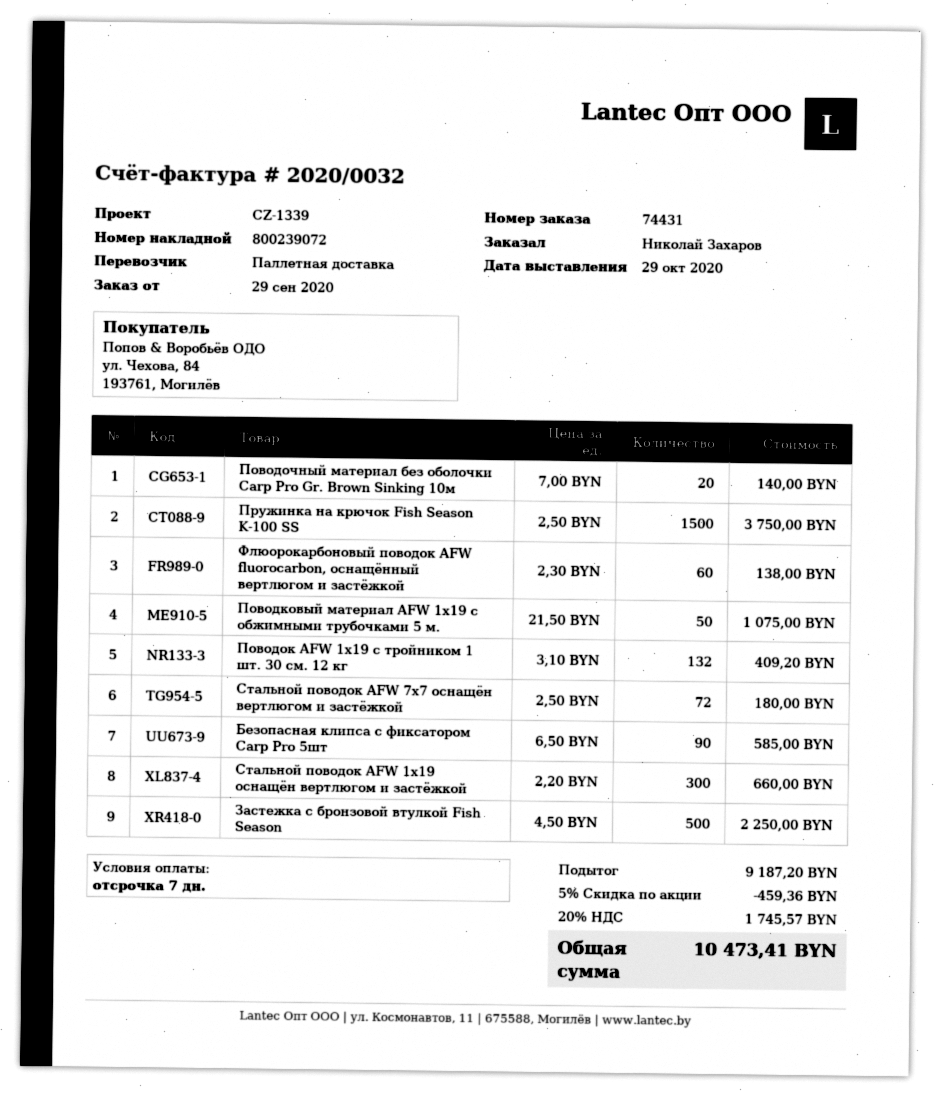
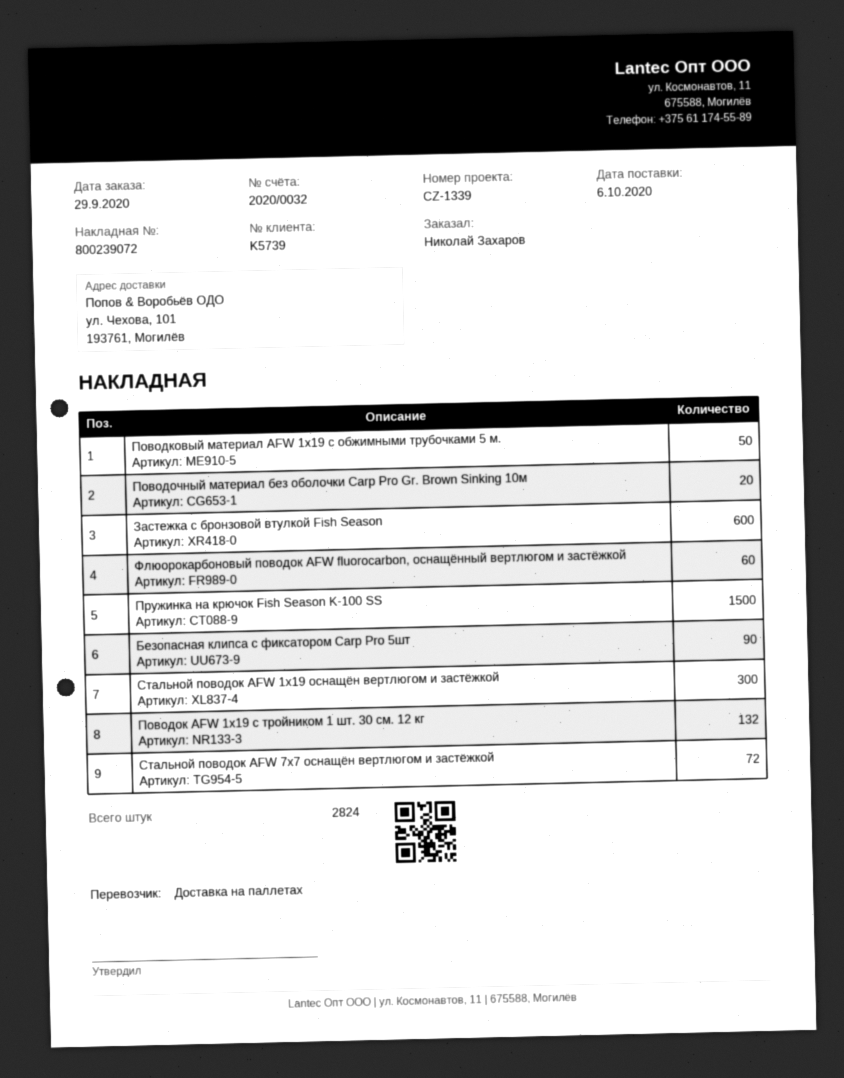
Застежка с бронзовой втулкой Fish Season: 500 -> 600

